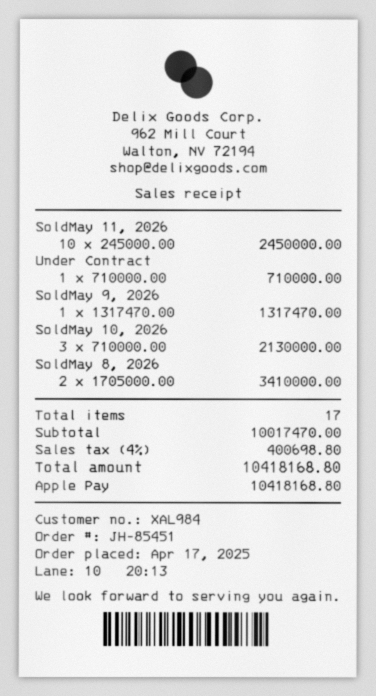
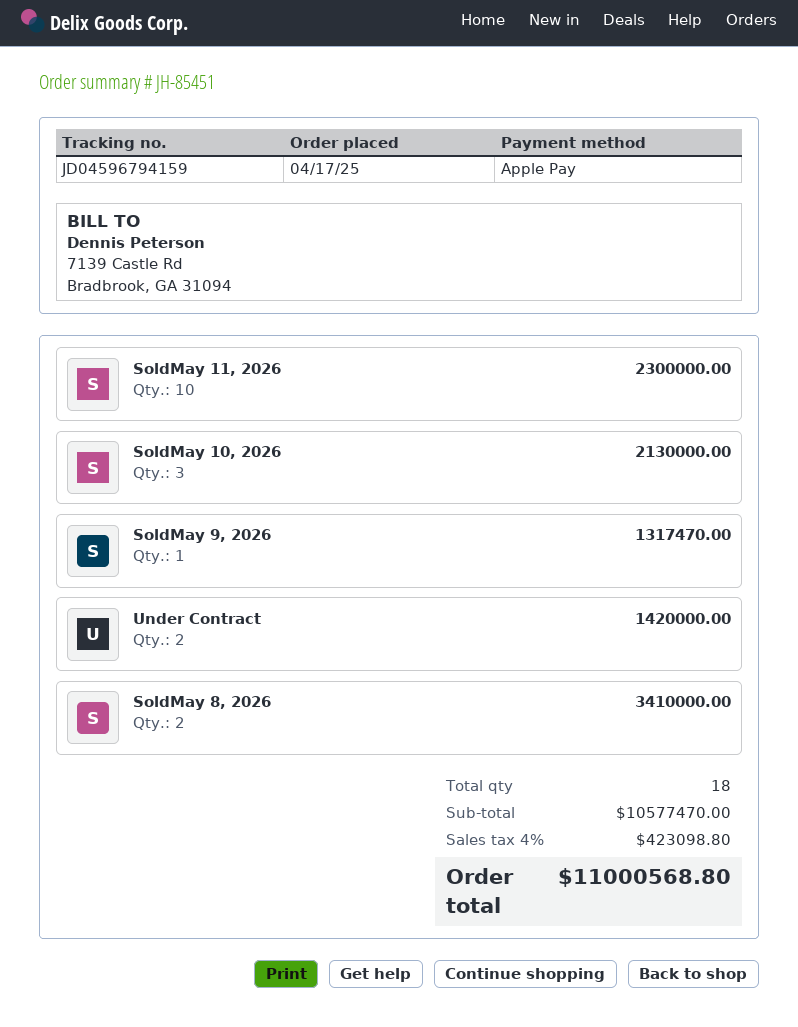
SoldMay 11, 2026: 10 for 2450000.00 -> 10 for 2300000.00
Under Contract: 1 for 710000.00 -> 2 for 1420000.00
total quantity: 17 -> 18
subtotal: 10017470.00 -> 10577470.00
tax: 4% = 400698.80 -> 4% = 423098.80
total: 10418168.80 -> 11000568.80

